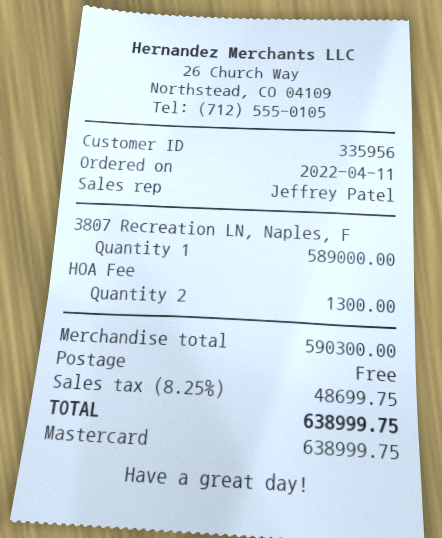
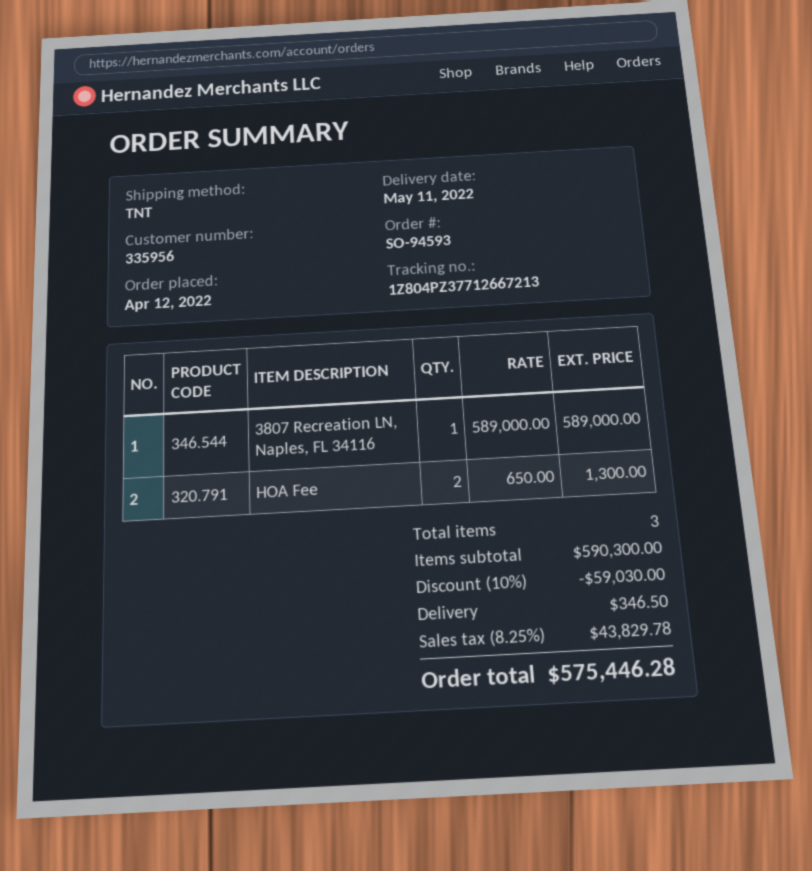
order date: 2022-04-11 -> 2022-04-12
discount: none -> 10% = 59030.00
shipping: 0.00 -> 346.50
tax: 8.25% = 48699.75 -> 8.25% = 43829.78
total: 638999.75 -> 575446.28

